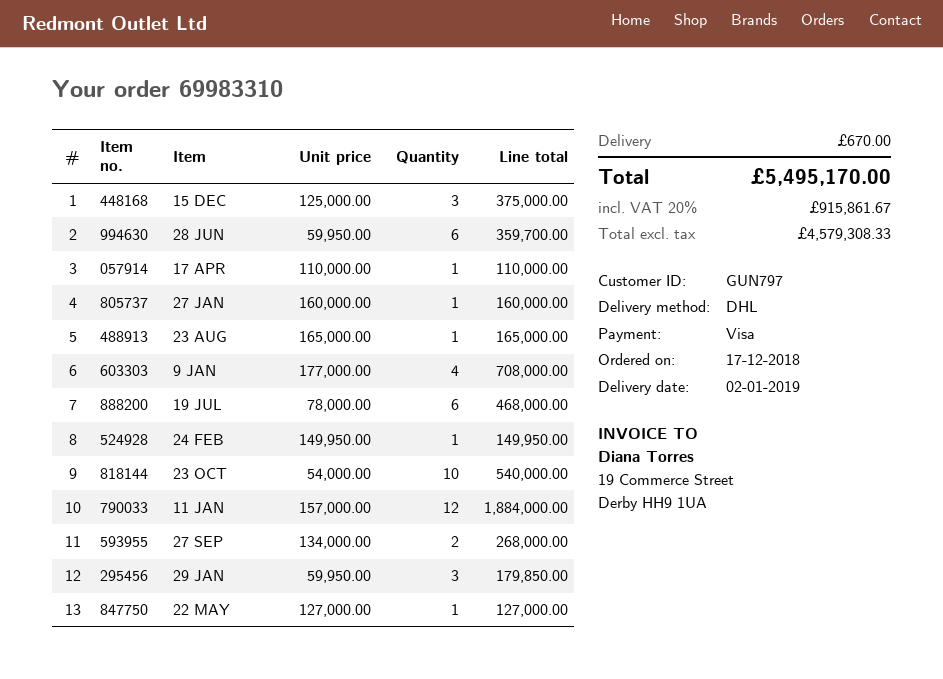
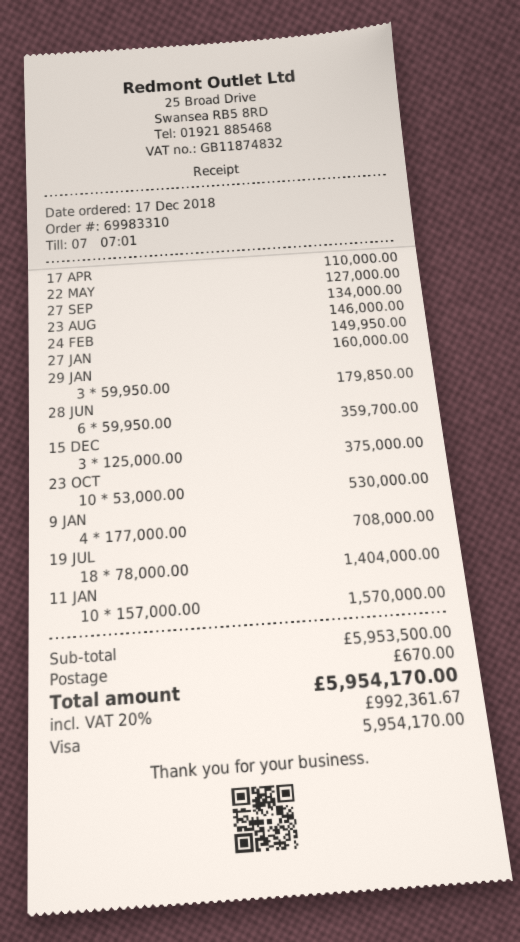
23 AUG: 1 x 165000.00 = 165000.00 -> 1 x 146000.00 = 146000.00
19 JUL: 6 x 78000.00 = 468000.00 -> 18 x 78000.00 = 1404000.00
23 OCT: 10 x 54000.00 = 540000.00 -> 10 x 53000.00 = 530000.00
11 JAN: 12 x 157000.00 = 1884000.00 -> 10 x 157000.00 = 1570000.00
27 SEP: 2 x 134000.00 = 268000.00 -> 1 x 134000.00 = 134000.00
tax: 20% = 915861.67 -> 20% = 992361.67
total: 5495170.00 -> 5954170.00

